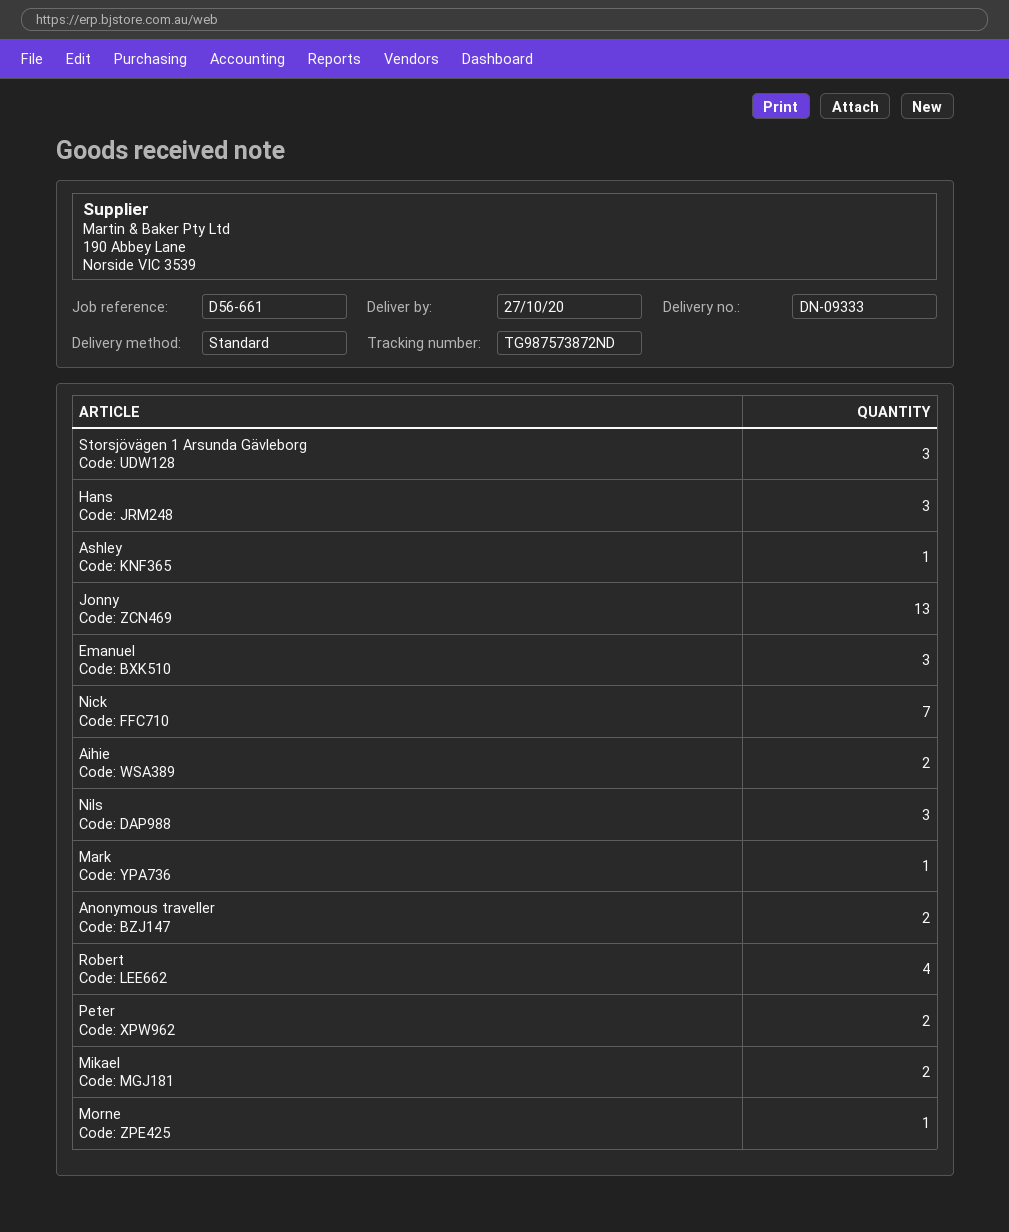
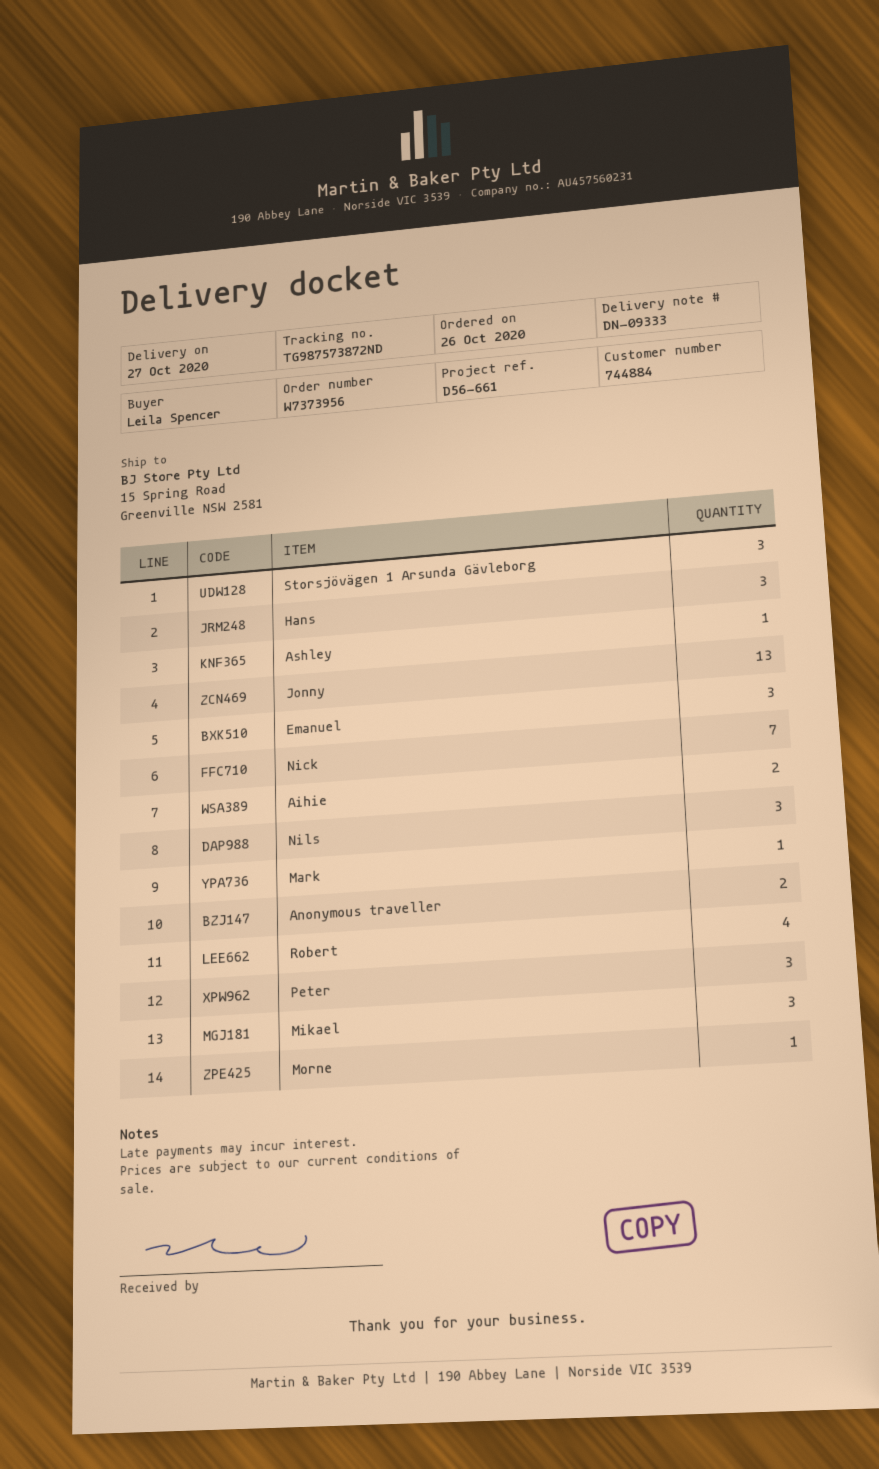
Peter: 2 -> 3
Mikael: 2 -> 3

